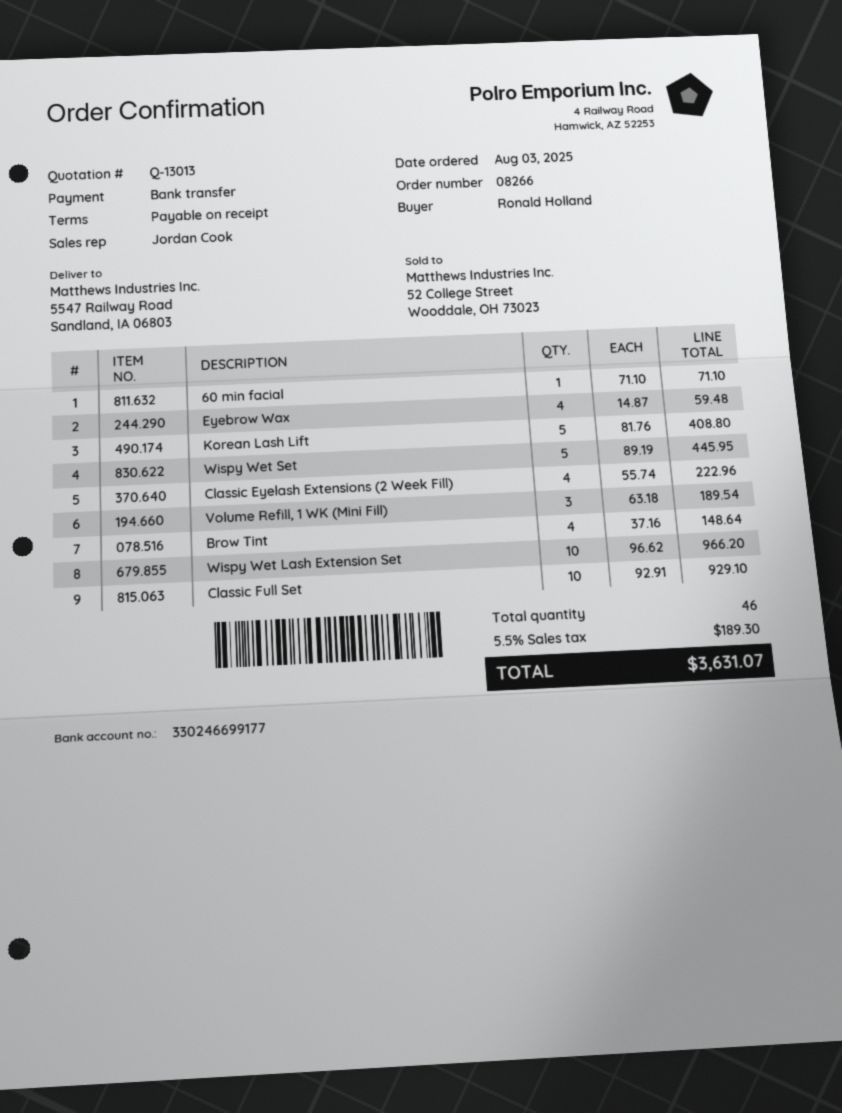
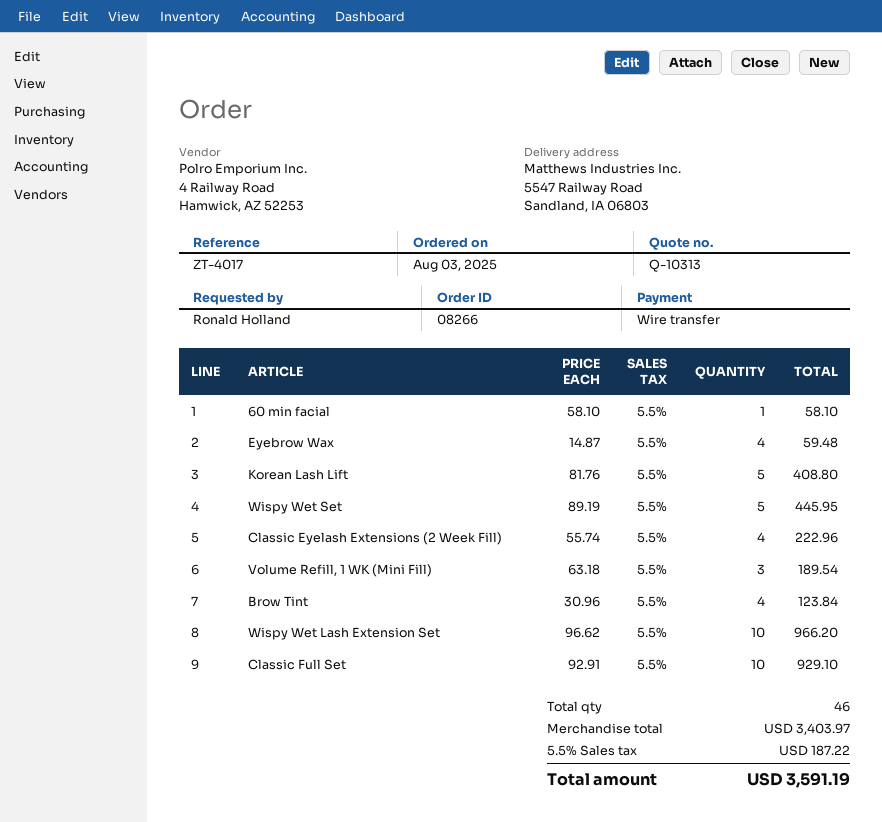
quote number: Q-13013 -> Q-10313
60 min facial: 1 x 71.10 = 71.10 -> 1 x 58.10 = 58.10
Brow Tint: 4 x 37.16 = 148.64 -> 4 x 30.96 = 123.84
tax: 5.5% = 189.30 -> 5.5% = 187.22
total: 3631.07 -> 3591.19

